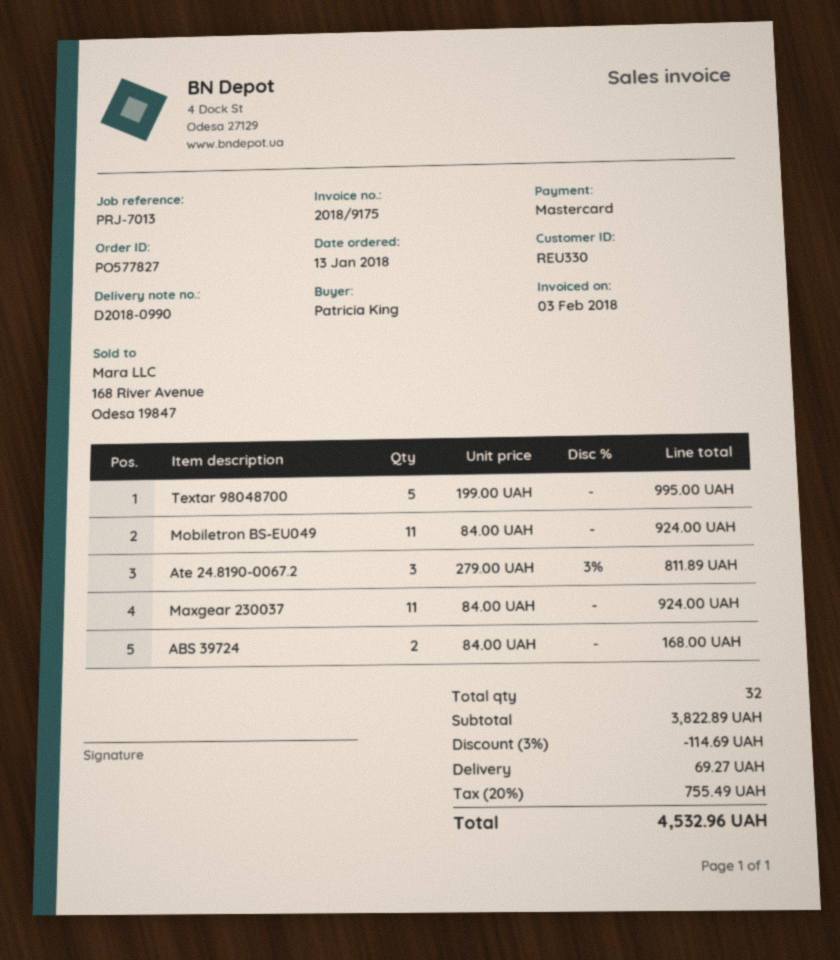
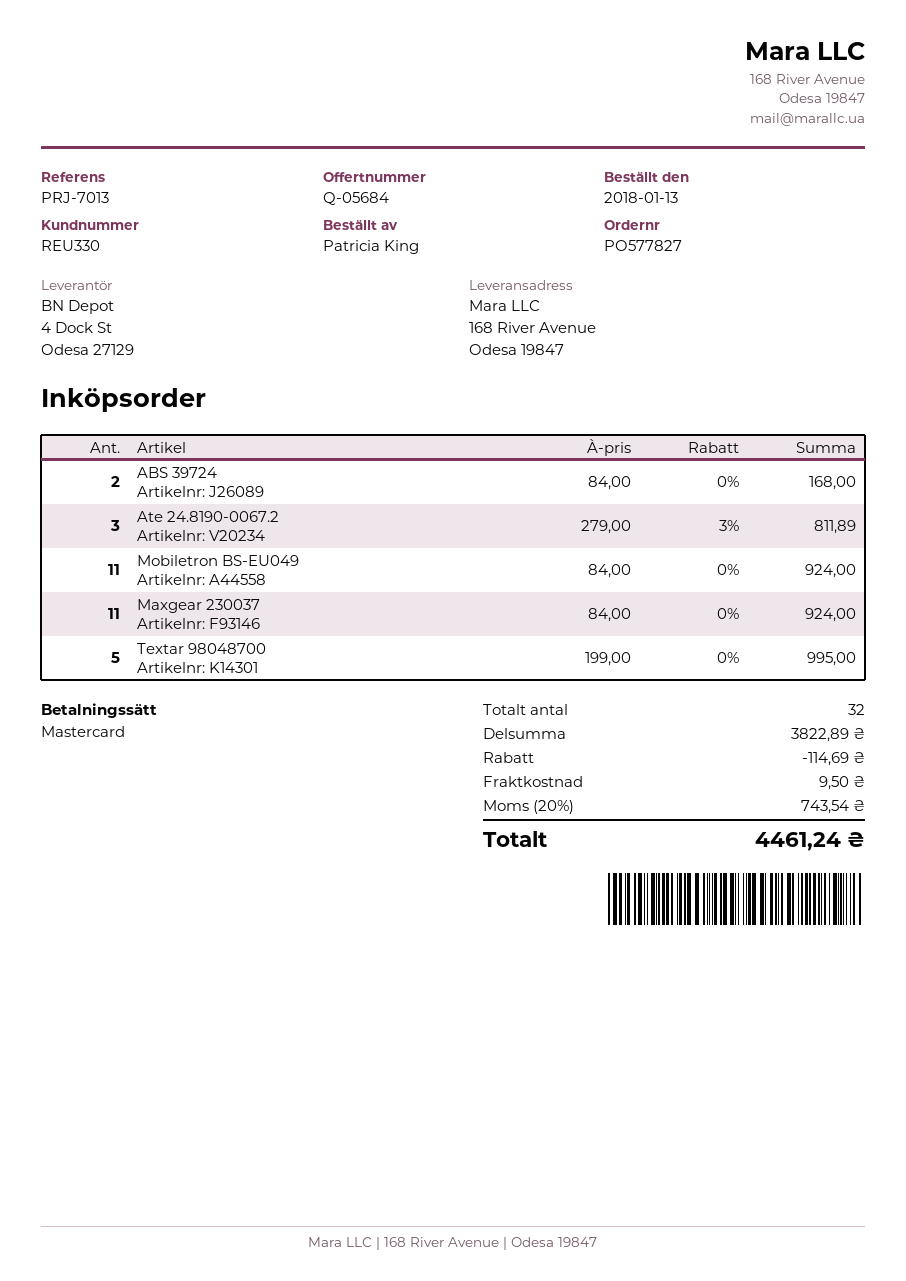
shipping: 69.27 -> 9.50
tax: 20% = 755.49 -> 20% = 743.54
total: 4532.96 -> 4461.24

